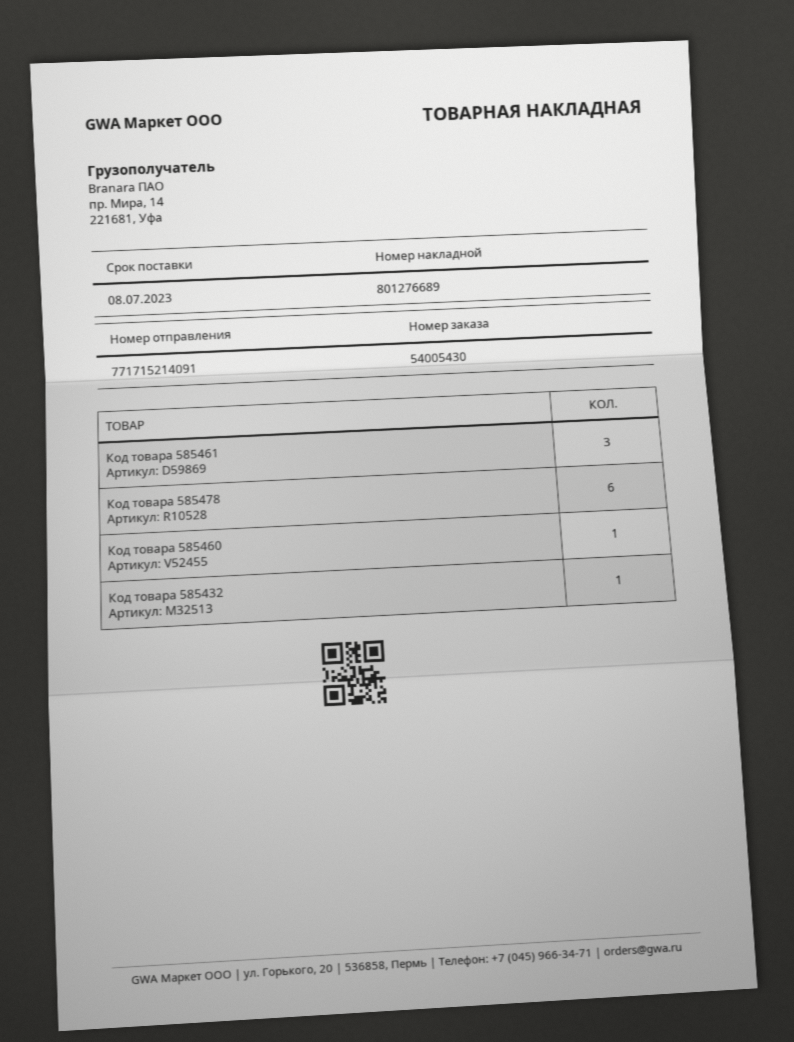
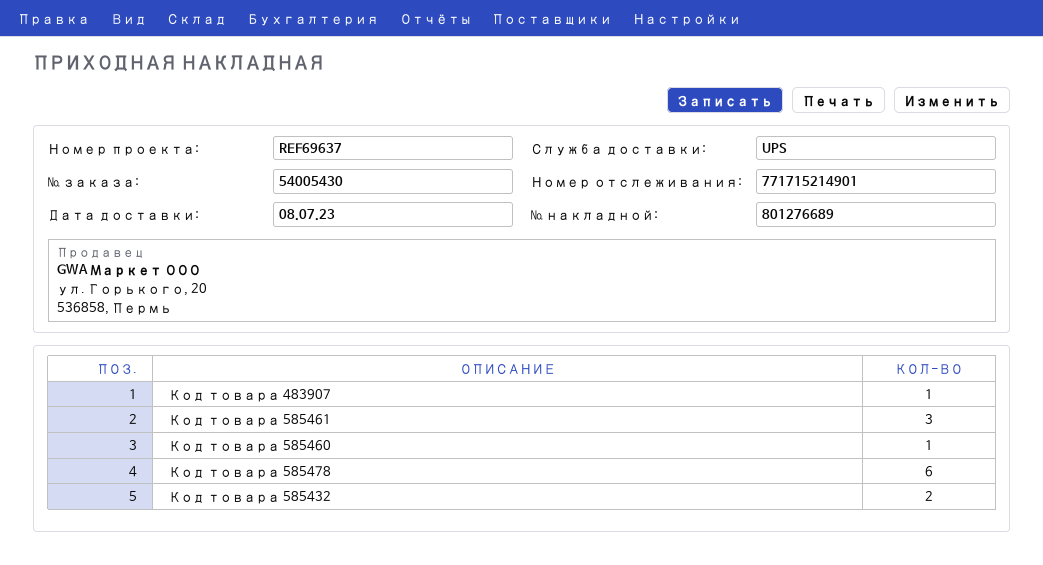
tracking number: 771715214091 -> 771715214901
Код товара 585432: 1 -> 2
Код товара 483907: none -> 1

